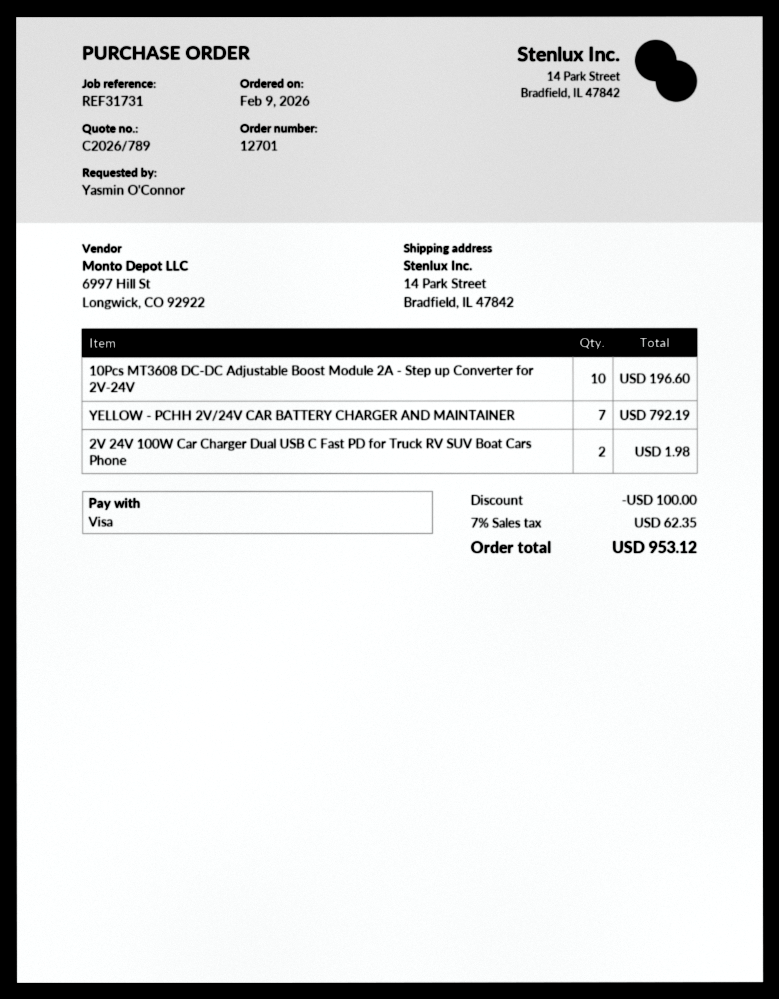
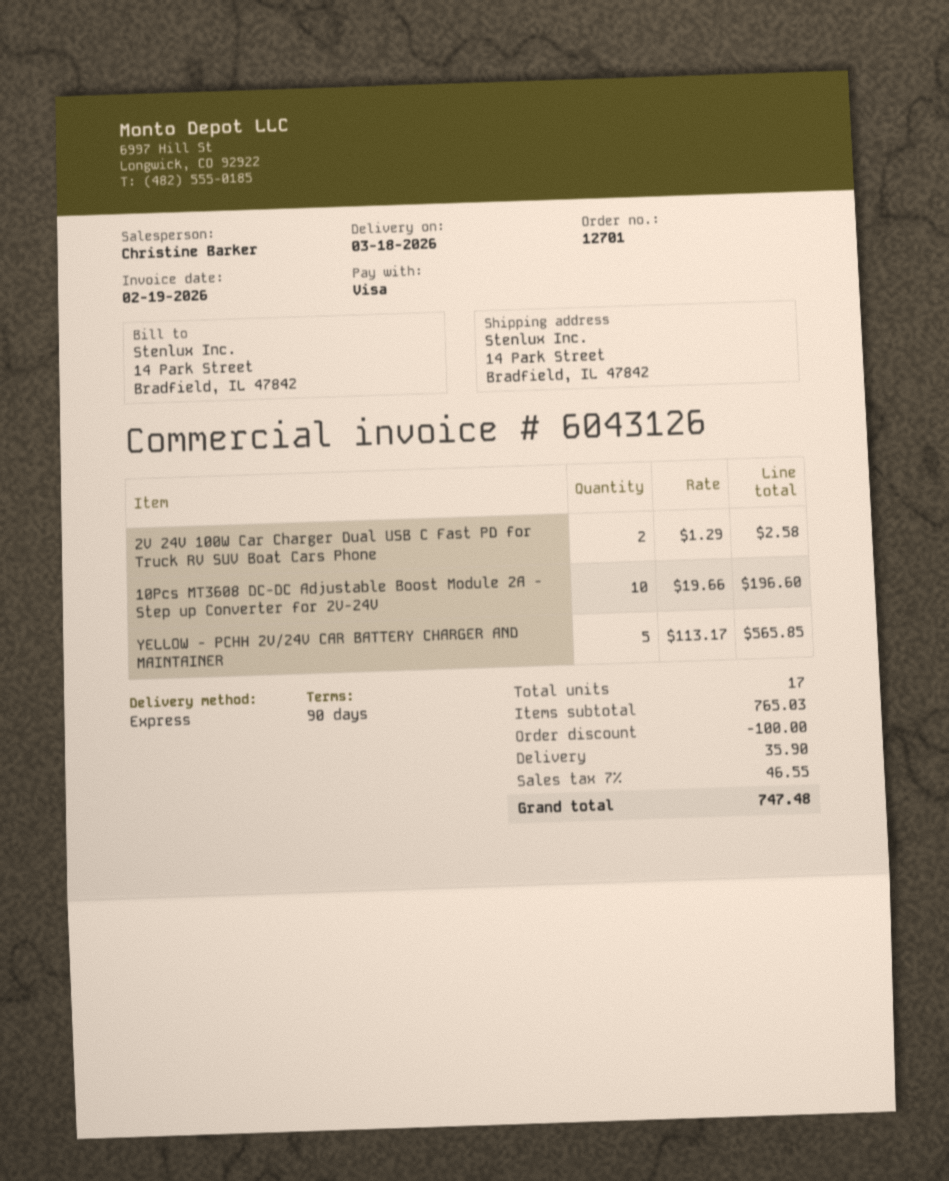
YELLOW - PCHH 2V/24V CAR BATTERY CHARGER AND MAINTAINER: 7 for 792.19 -> 5 for 565.85
2V 24V 100W Car Charger Dual USB C Fast PD for Truck RV SUV Boat Cars Phone: 2 for 1.98 -> 2 for 2.58
shipping: none -> 35.90
tax: 7% = 62.35 -> 7% = 46.55
total: 953.12 -> 747.48

